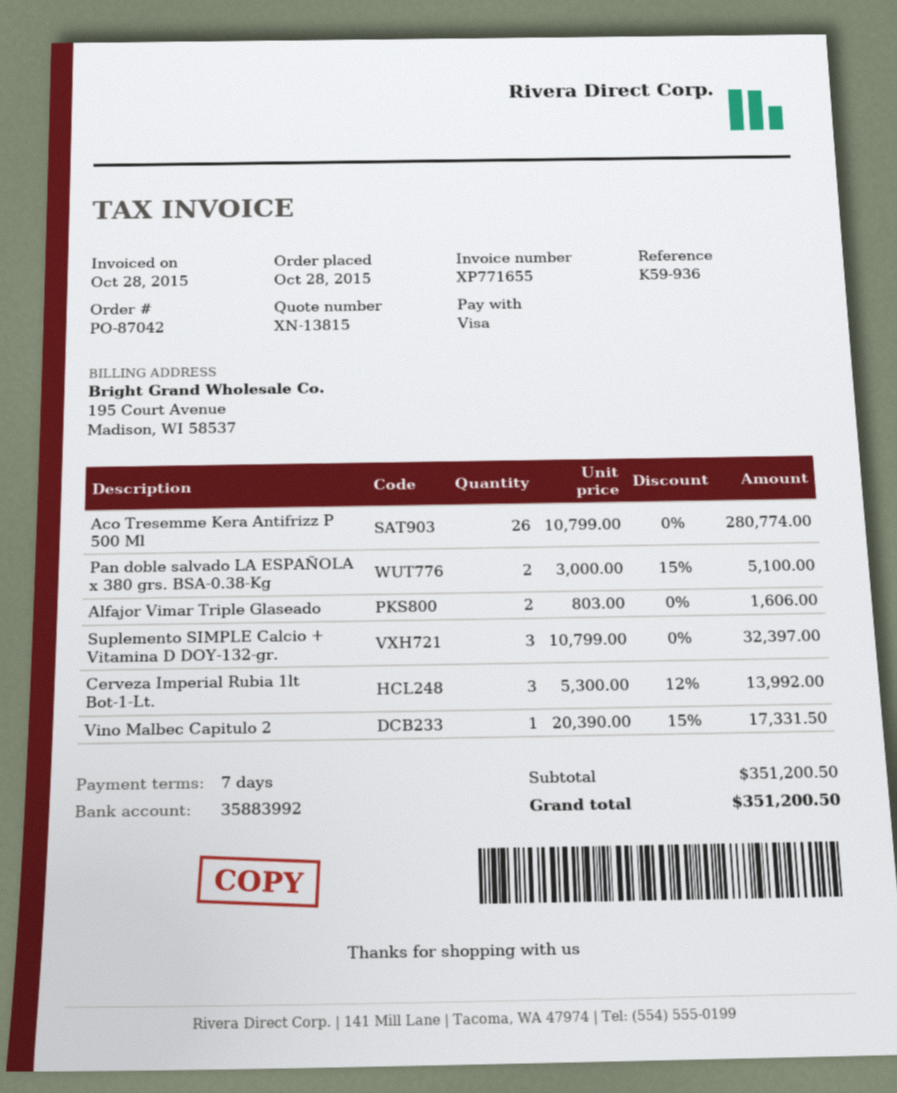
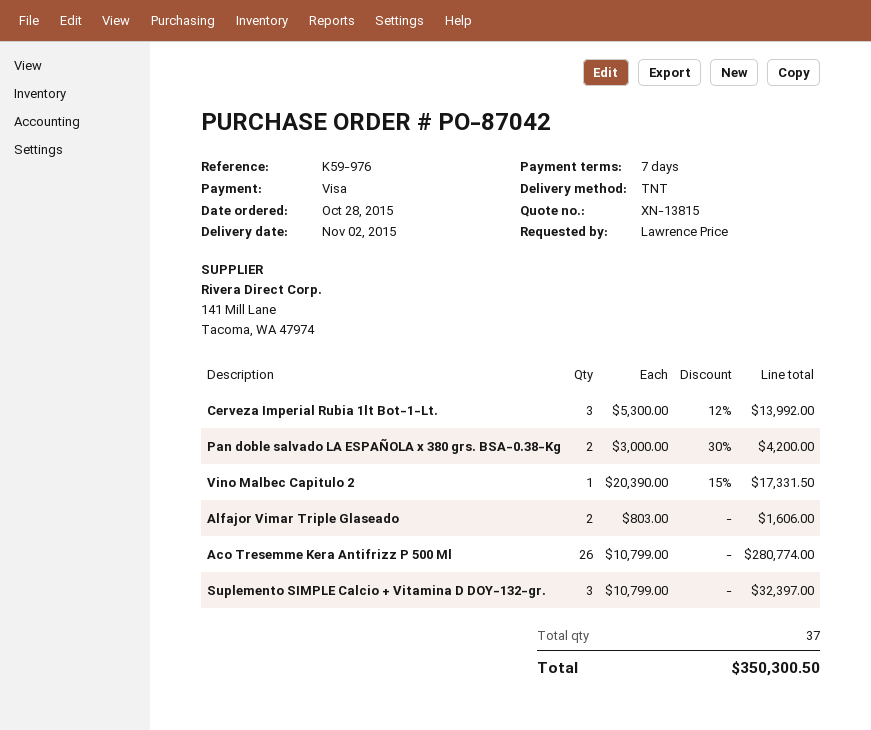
reference: K59-936 -> K59-976
Pan doble salvado LA ESPAÑOLA x 380 grs. BSA-0.38-Kg: 2 x 3000.00 - 15% = 5100.00 -> 2 x 3000.00 - 30% = 4200.00
total: 351200.50 -> 350300.50

